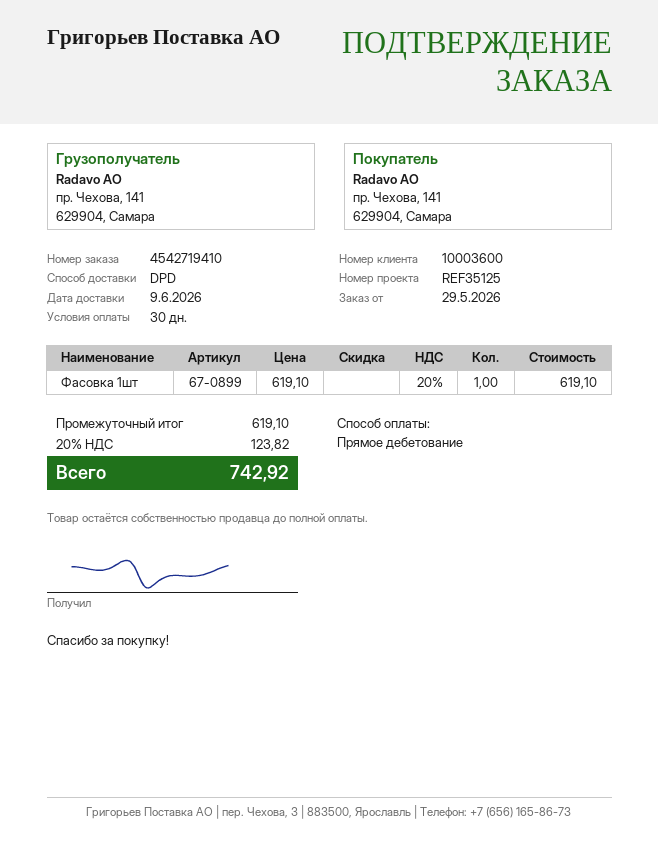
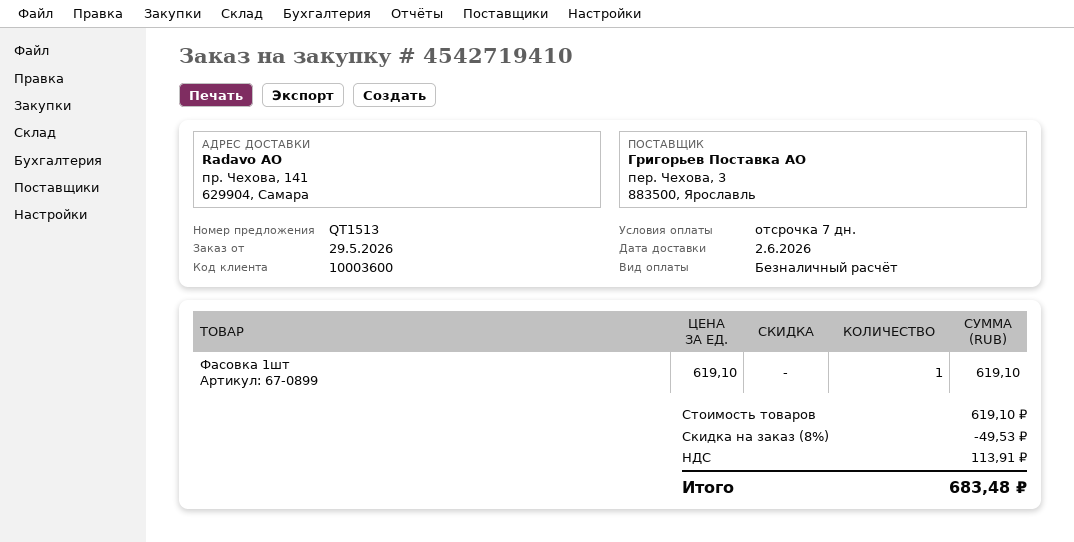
delivery date: 2026-06-09 -> 2026-06-02
payment terms: 30 days -> 7 days
payment method: direct debit -> bank transfer
discount: none -> 8% = 49.53
tax: 123.82 -> 113.91
total: 742.92 -> 683.48

